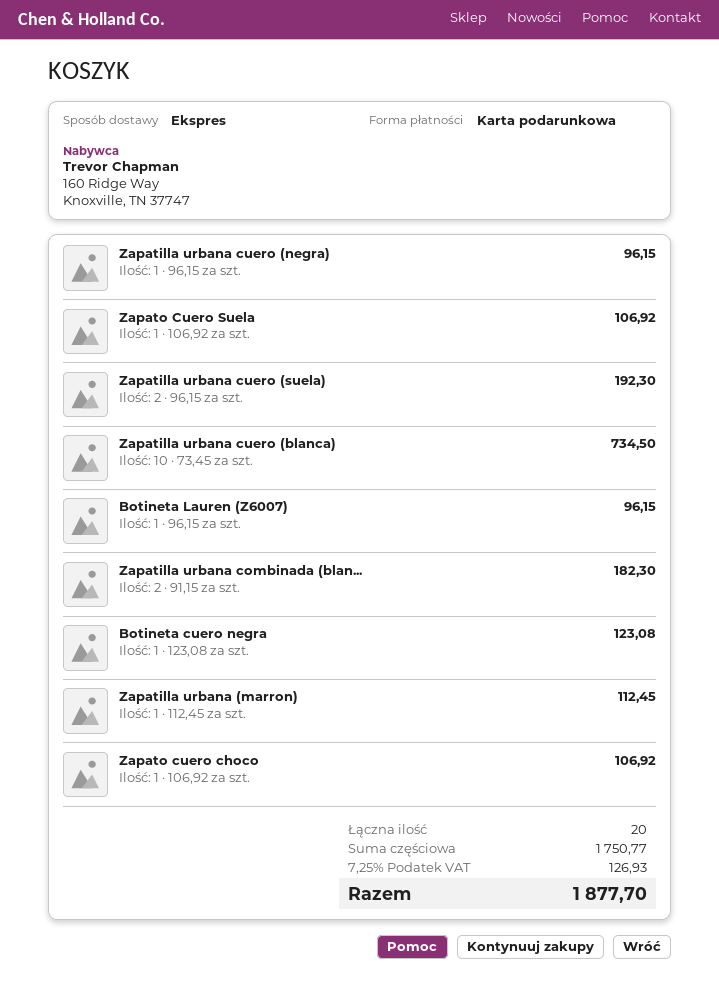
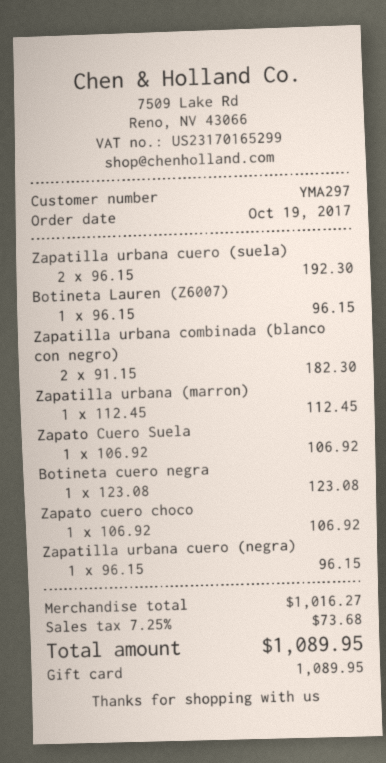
Zapatilla urbana cuero (blanca): 10 x 73.45 = 734.50 -> none
subtotal: 1750.77 -> 1016.27
tax: 7.25% = 126.93 -> 7.25% = 73.68
total: 1877.70 -> 1089.95

